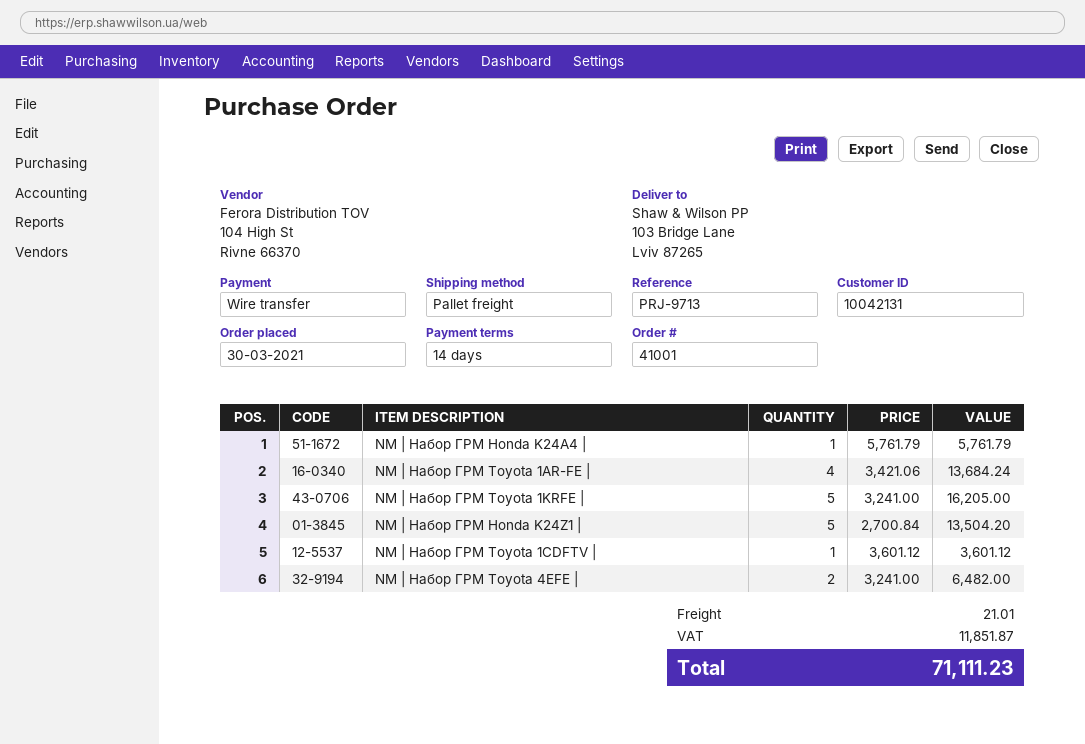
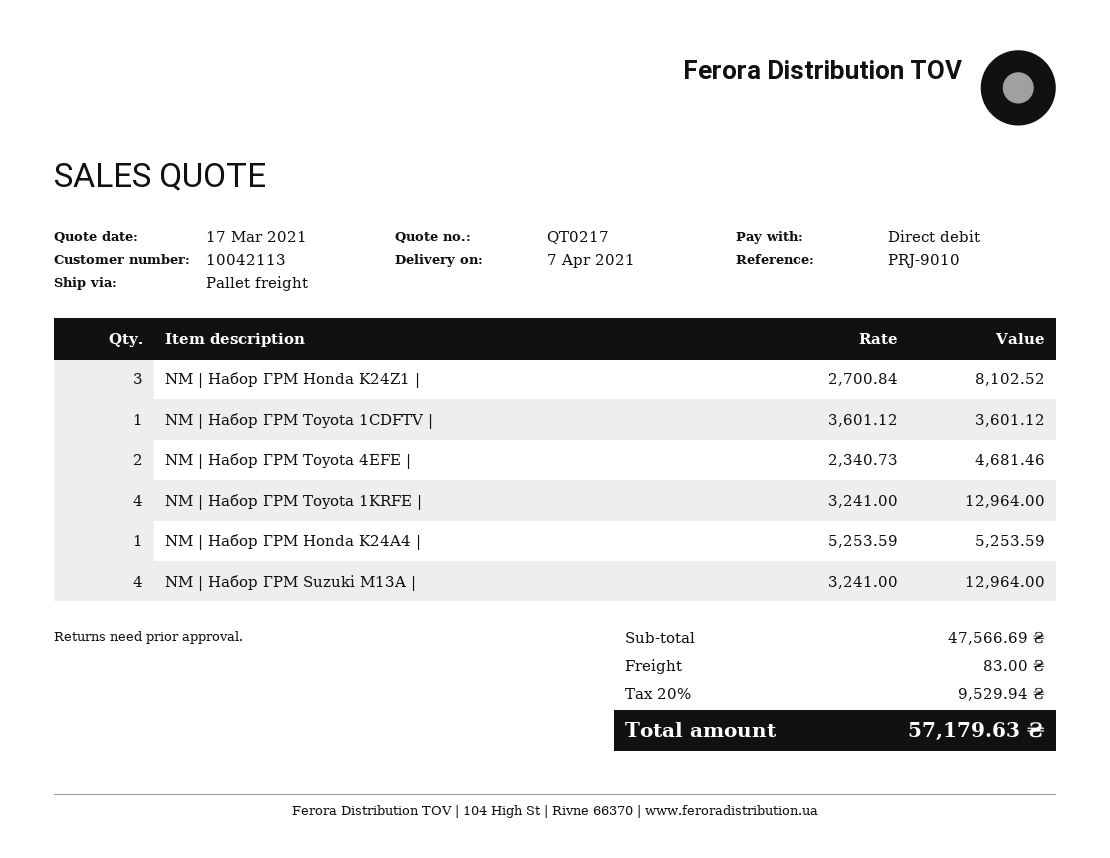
customer number: 10042131 -> 10042113
reference: PRJ-9713 -> PRJ-9010
payment method: bank transfer -> direct debit
NM | Набор ГРМ Honda K24A4 |: 1 x 5761.79 = 5761.79 -> 1 x 5253.59 = 5253.59
NM | Набор ГРМ Toyota 1AR-FE |: 4 x 3421.06 = 13684.24 -> none
NM | Набор ГРМ Toyota 1KRFE |: 5 x 3241.00 = 16205.00 -> 4 x 3241.00 = 12964.00
NM | Набор ГРМ Honda K24Z1 |: 5 x 2700.84 = 13504.20 -> 3 x 2700.84 = 8102.52
NM | Набор ГРМ Toyota 4EFE |: 2 x 3241.00 = 6482.00 -> 2 x 2340.73 = 4681.46
NM | Набор ГРМ Suzuki M13A |: none -> 4 x 3241.00 = 12964.00
shipping: 21.01 -> 83.00
tax: 11851.87 -> 9529.94
total: 71111.23 -> 57179.63

